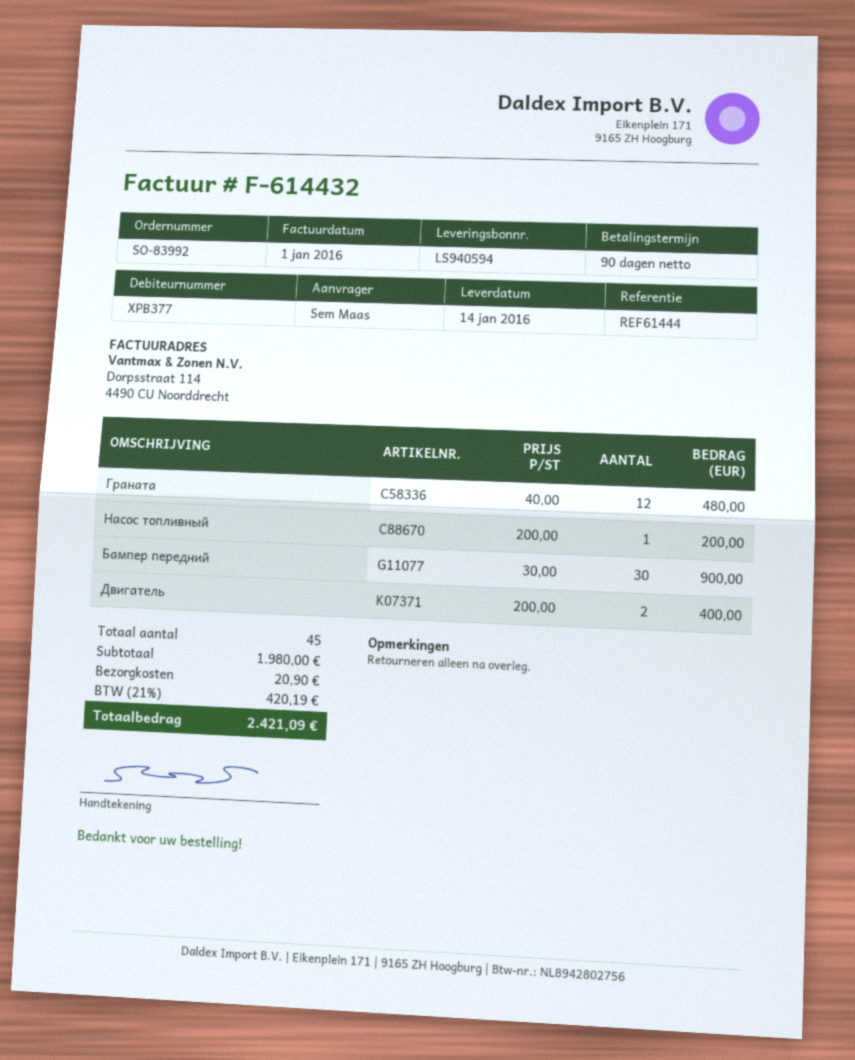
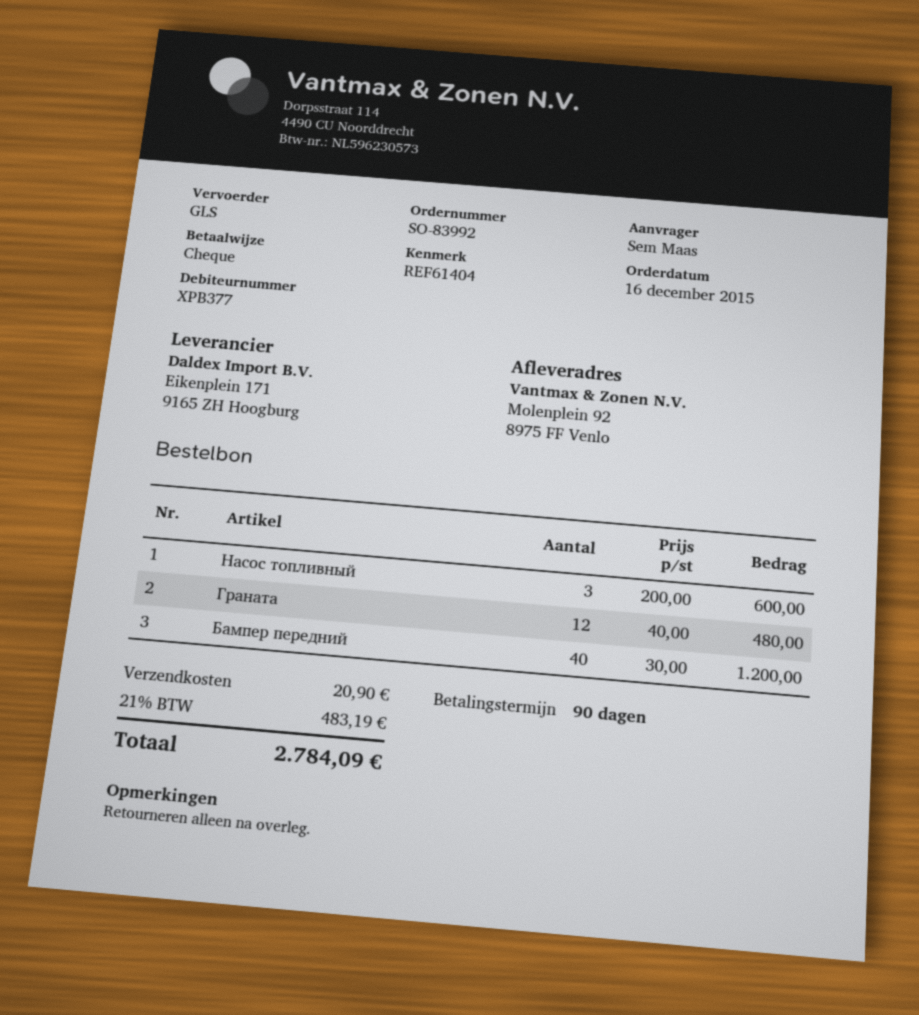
reference: REF61444 -> REF61404
Насос топливный: 1 x 200.00 = 200.00 -> 3 x 200.00 = 600.00
Бампер передний: 30 x 30.00 = 900.00 -> 40 x 30.00 = 1200.00
Двигатель: 2 x 200.00 = 400.00 -> none
tax: 21% = 420.19 -> 21% = 483.19
total: 2421.09 -> 2784.09

